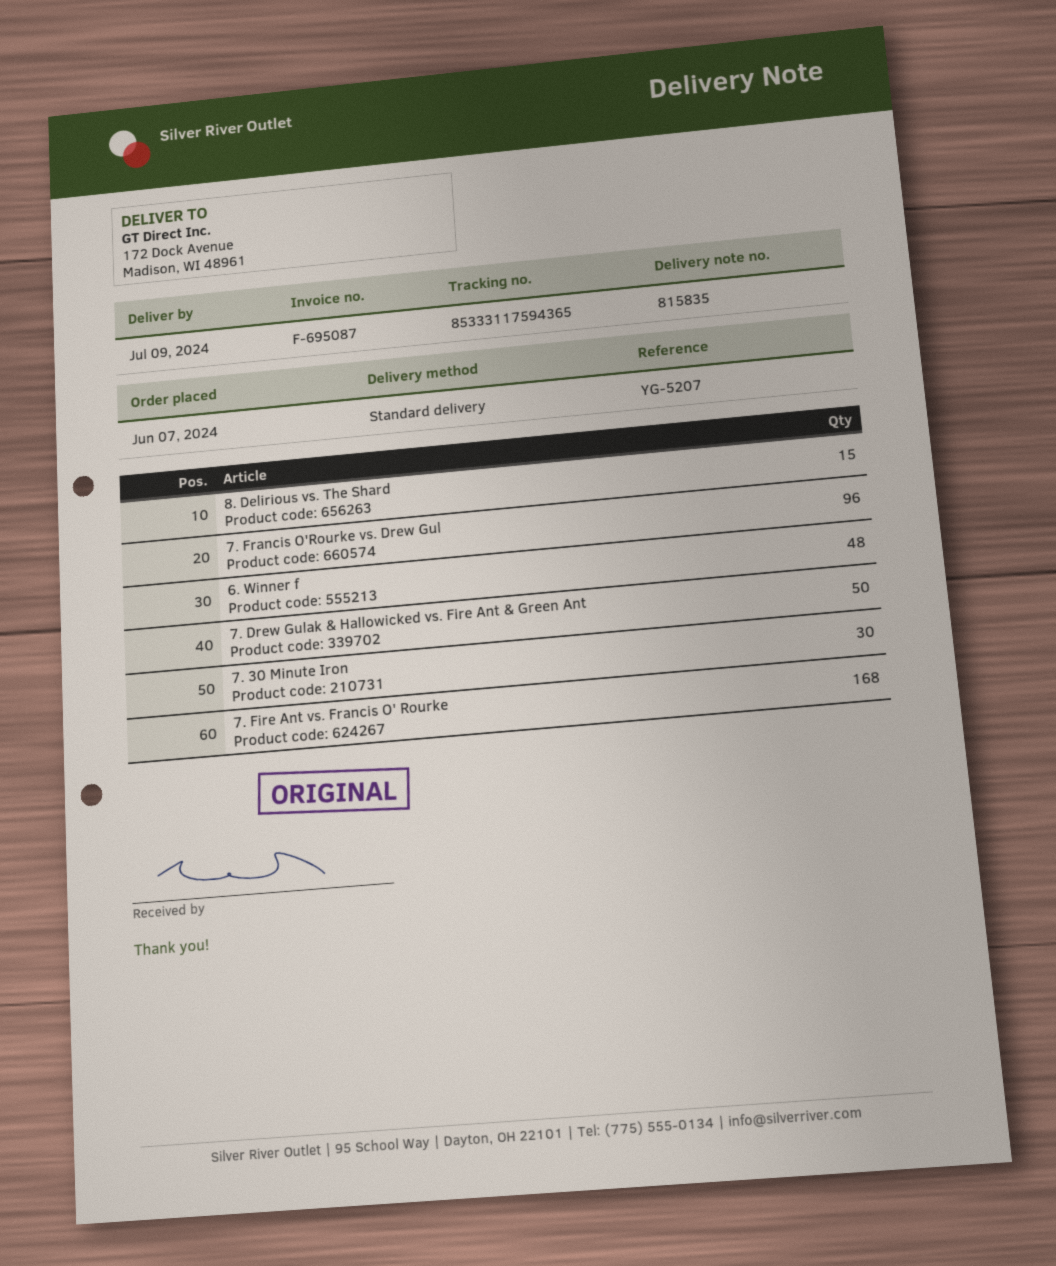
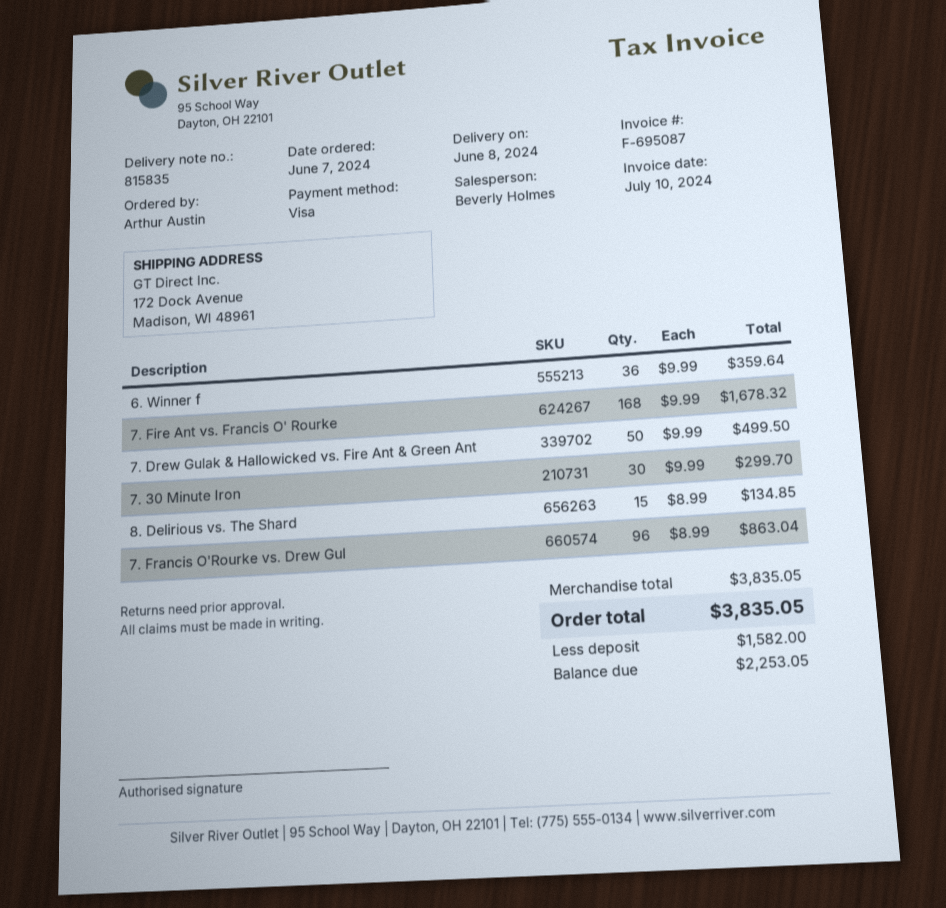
delivery date: 2024-07-09 -> 2024-06-08
6. Winner f: 48 -> 36

